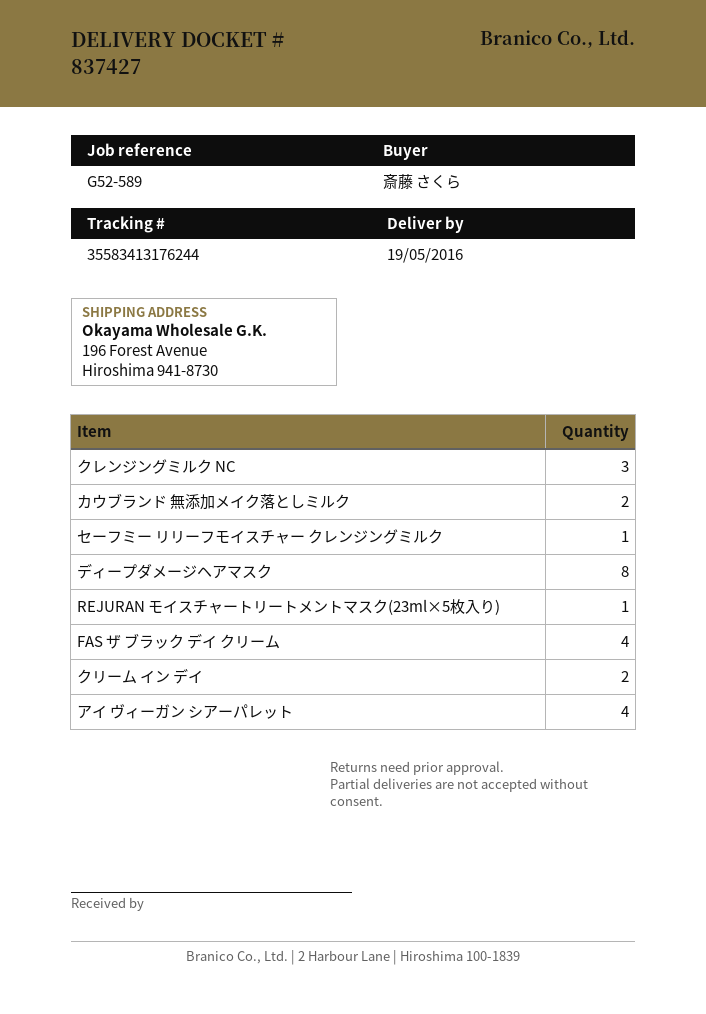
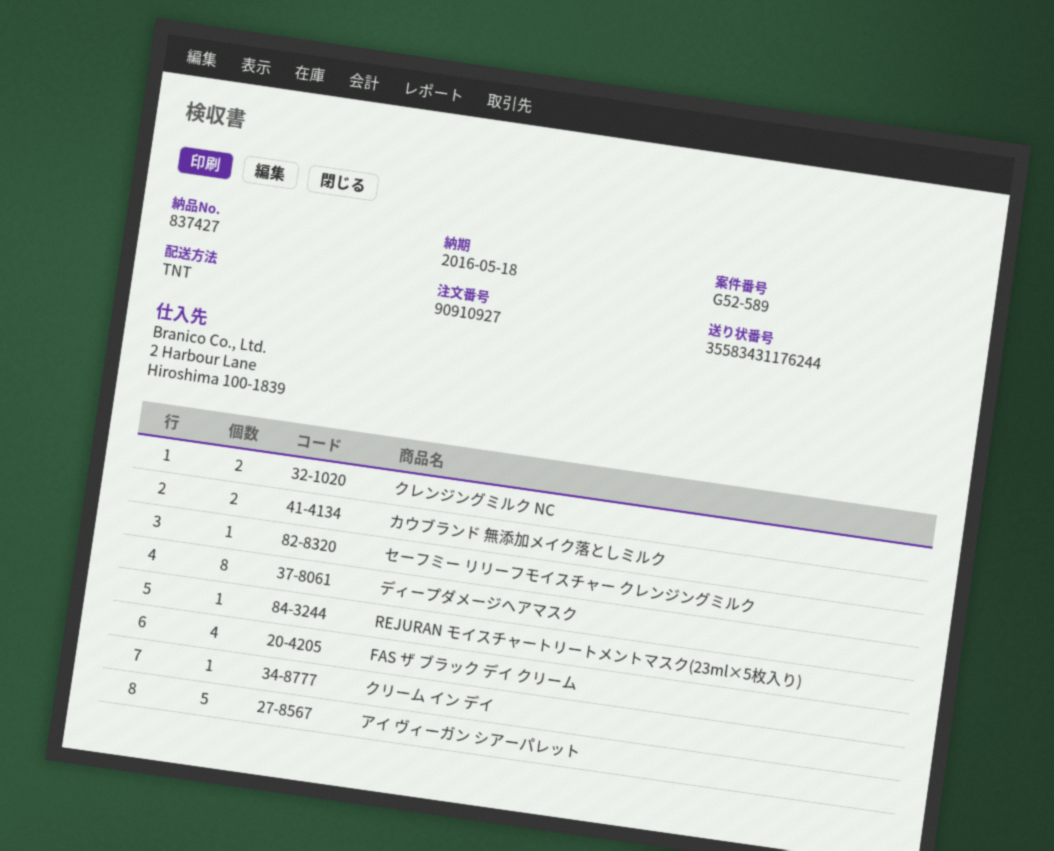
delivery date: 2016-05-19 -> 2016-05-18
tracking number: 35583413176244 -> 35583431176244
クレンジングミルク NC: 3 -> 2
クリーム イン デイ: 2 -> 1
アイ ヴィーガン シアーパレット: 4 -> 5

